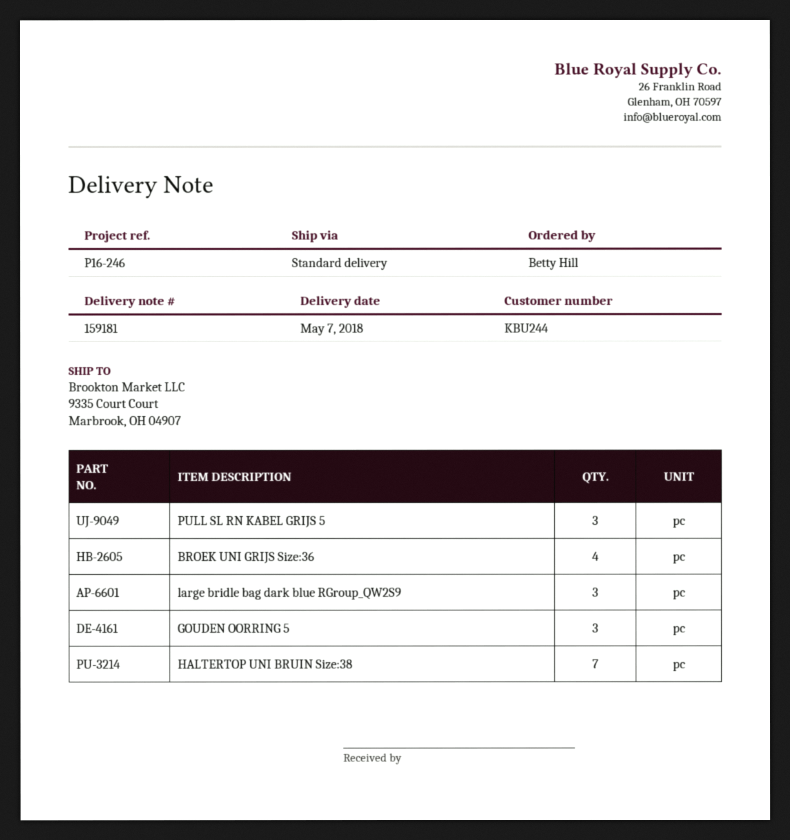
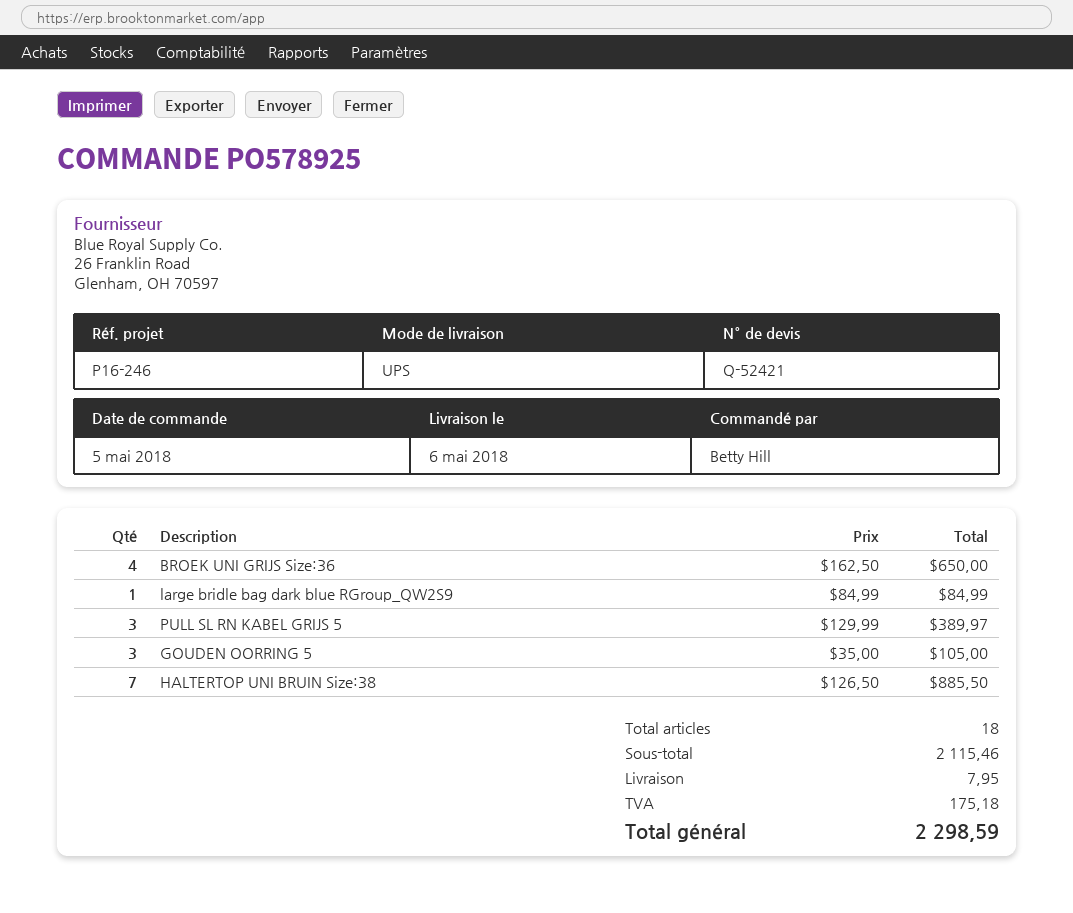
delivery date: 2018-05-07 -> 2018-05-06
shipping method: standard -> UPS
large bridle bag dark blue RGroup_QW2S9: 3 -> 1

